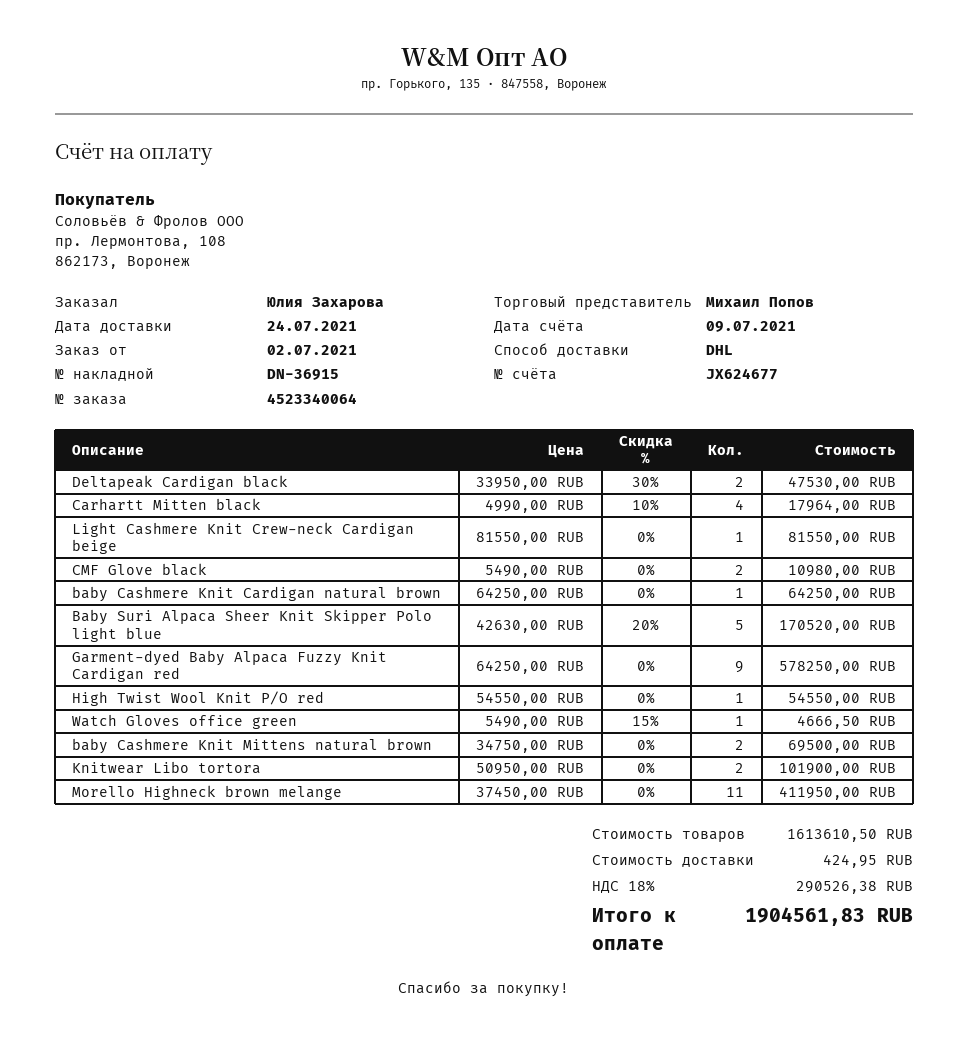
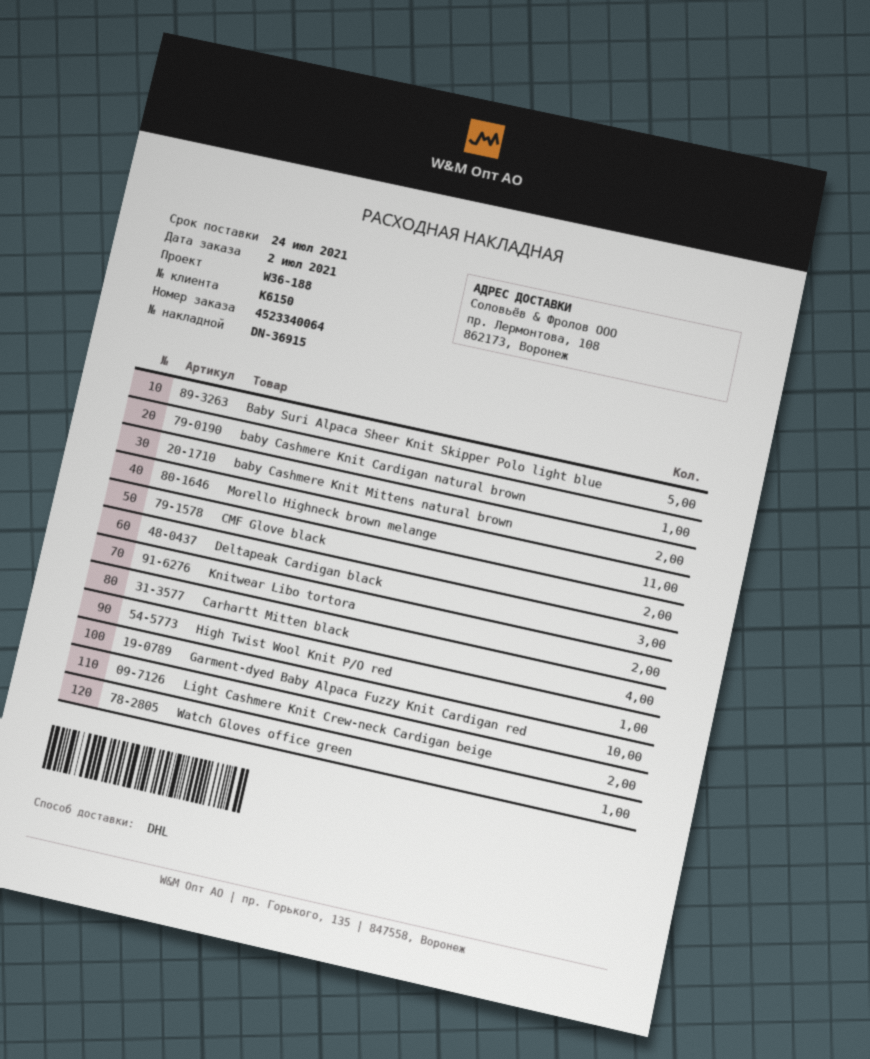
Deltapeak Cardigan black: 2 -> 3
Light Cashmere Knit Crew-neck Cardigan beige: 1 -> 2
Garment-dyed Baby Alpaca Fuzzy Knit Cardigan red: 9 -> 10

